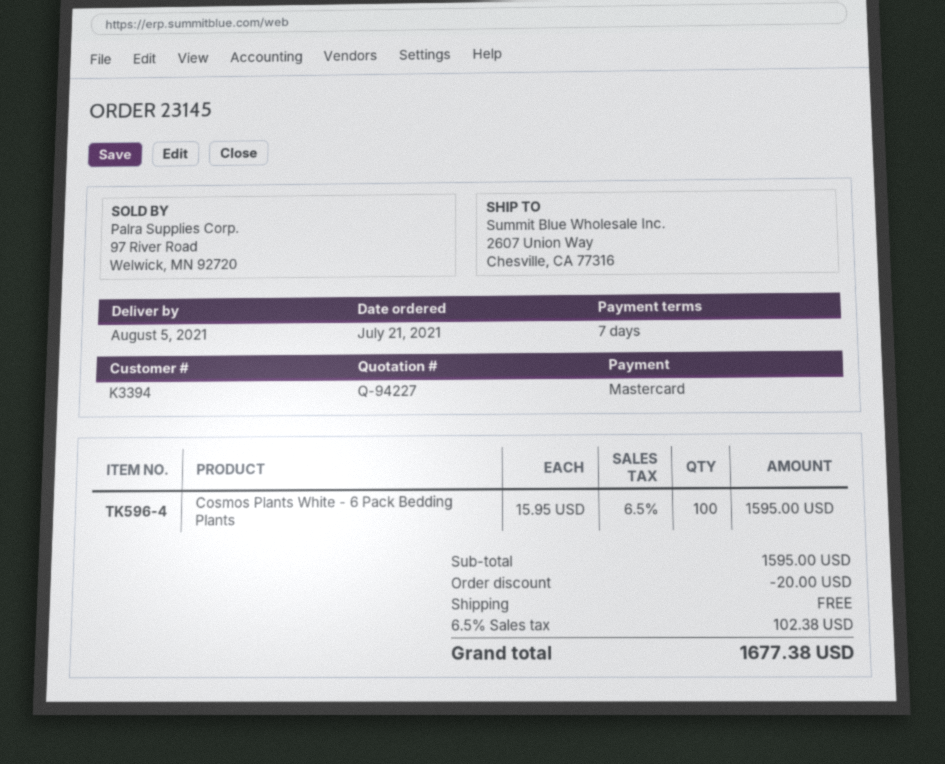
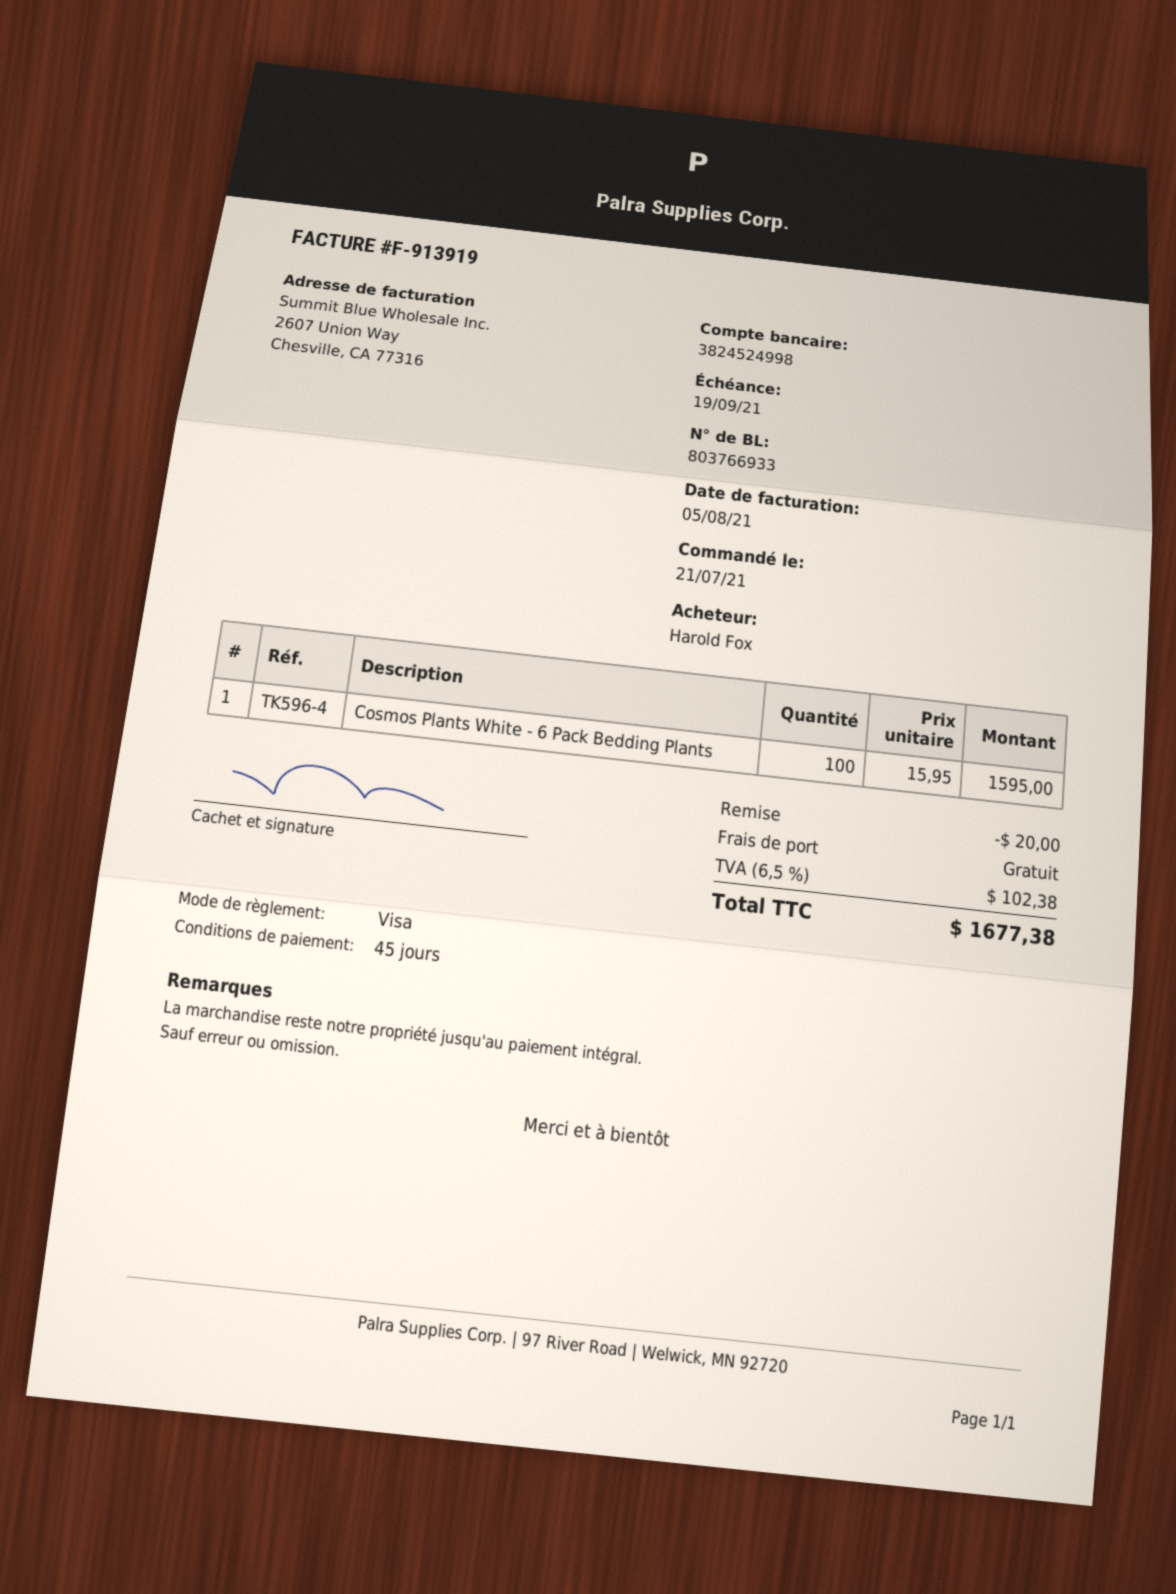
payment terms: 7 days -> 45 days
payment method: Mastercard -> Visa

